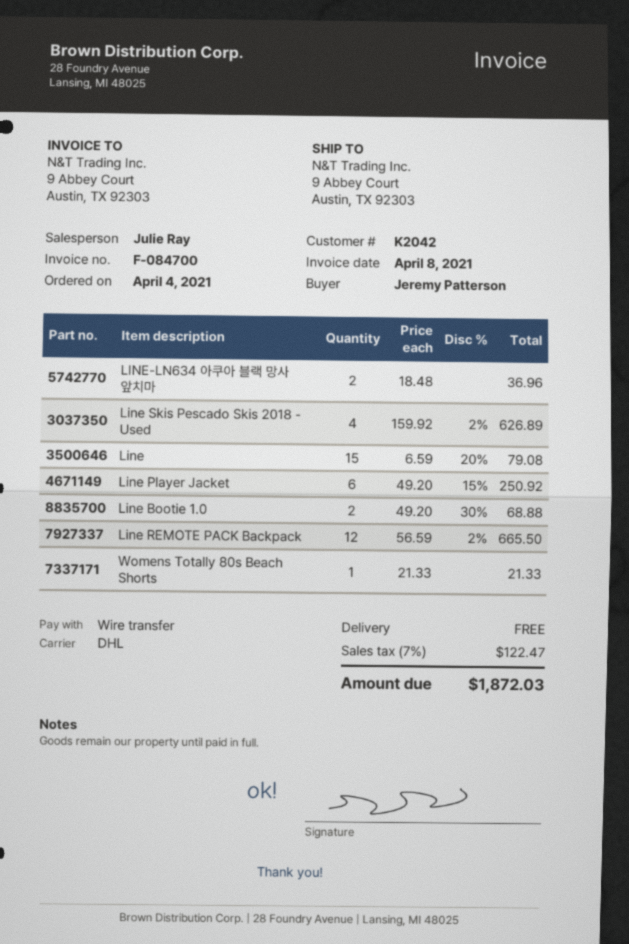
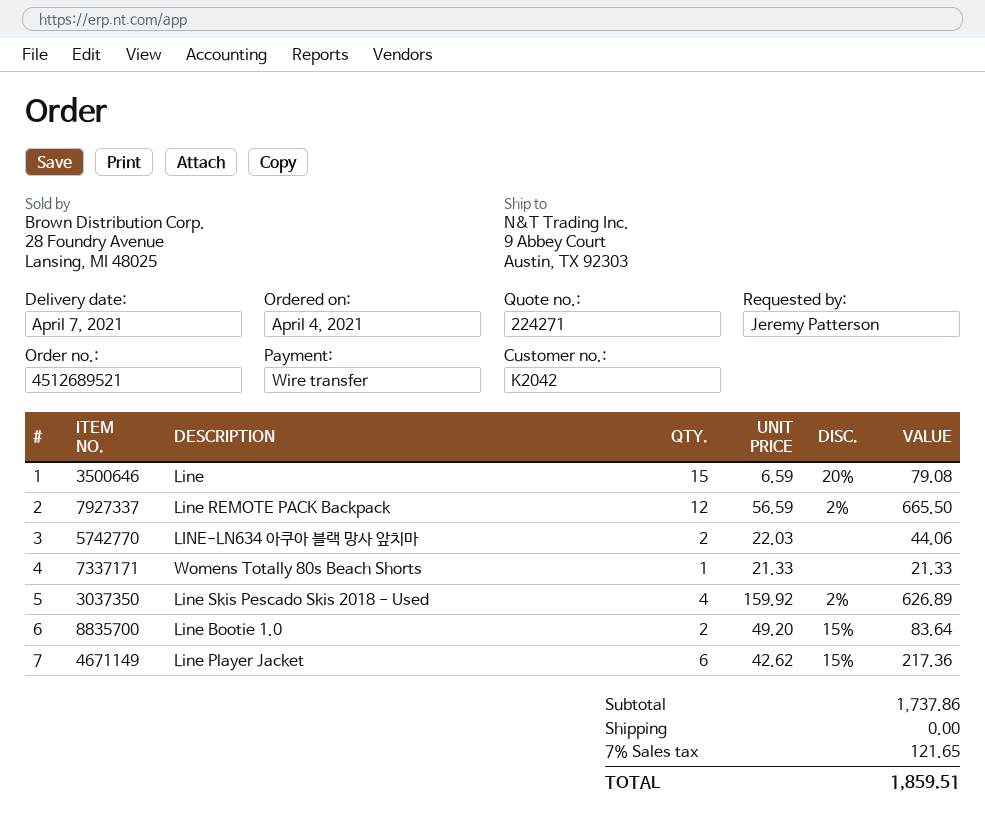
LINE-LN634 아쿠아 블랙 망사 앞치마: 2 x 18.48 = 36.96 -> 2 x 22.03 = 44.06
Line Player Jacket: 6 x 49.20 - 15% = 250.92 -> 6 x 42.62 - 15% = 217.36
Line Bootie 1.0: 2 x 49.20 - 30% = 68.88 -> 2 x 49.20 - 15% = 83.64
tax: 7% = 122.47 -> 7% = 121.65
total: 1872.03 -> 1859.51

